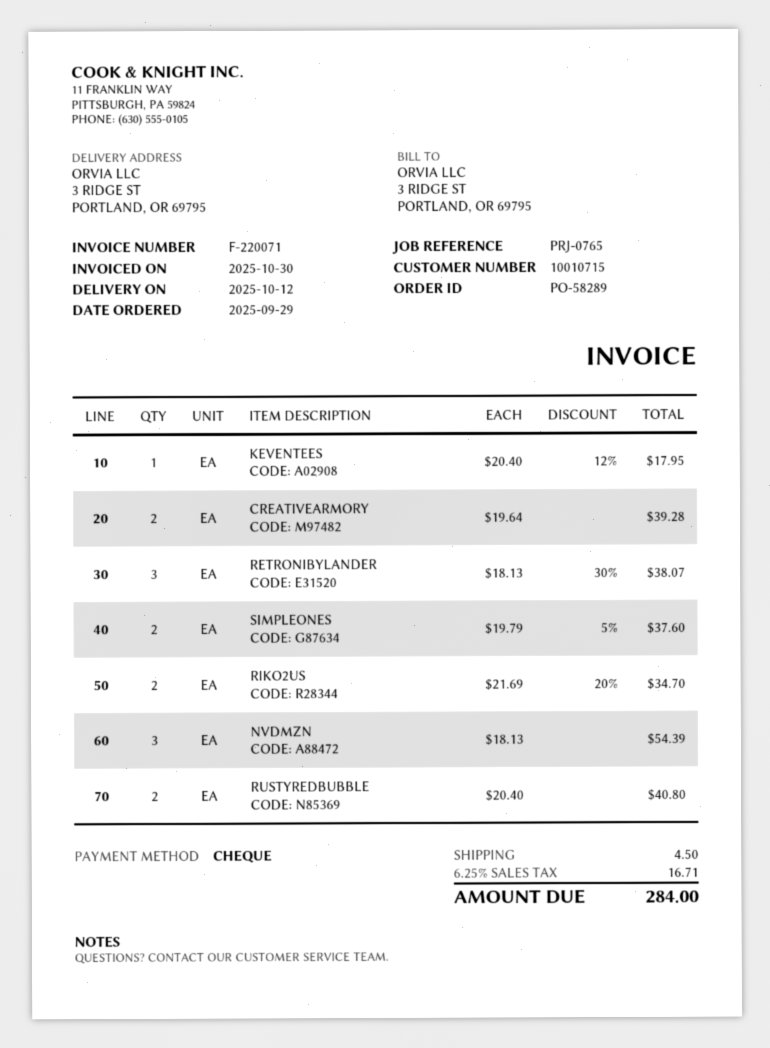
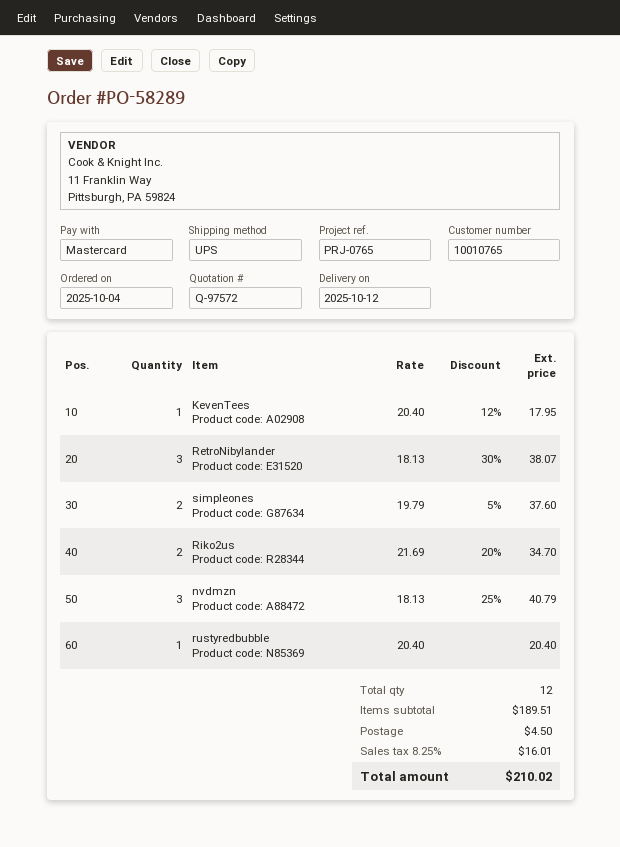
order date: 2025-09-29 -> 2025-10-04
customer number: 10010715 -> 10010765
payment method: cheque -> Mastercard
CREATIVEARMORY: 2 x 19.64 = 39.28 -> none
NVDMZN: 3 x 18.13 = 54.39 -> 3 x 18.13 - 25% = 40.79
RUSTYREDBUBBLE: 2 x 20.40 = 40.80 -> 1 x 20.40 = 20.40
tax: 6.25% = 16.71 -> 8.25% = 16.01
total: 284.00 -> 210.02

